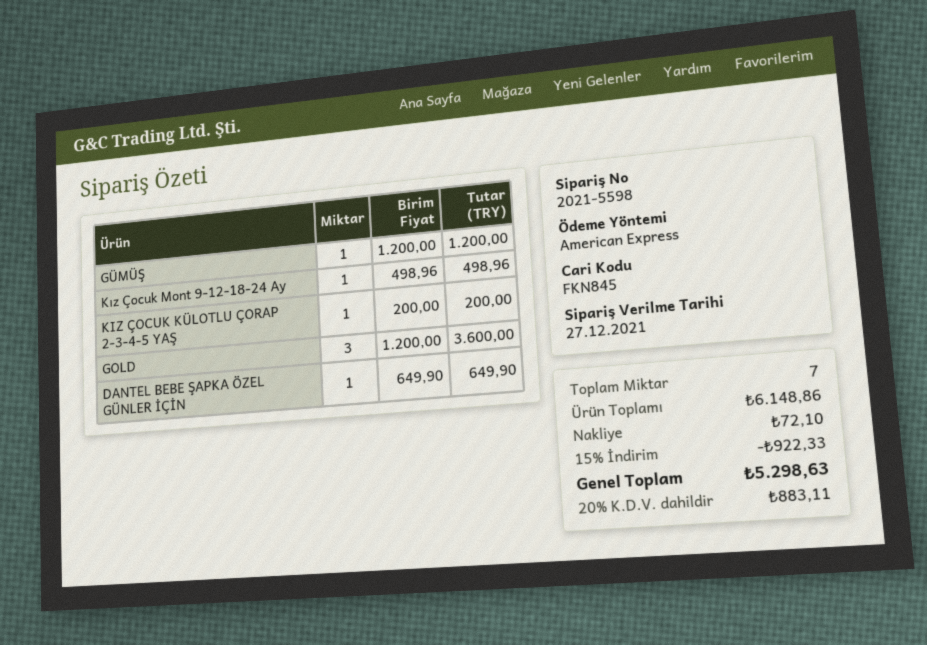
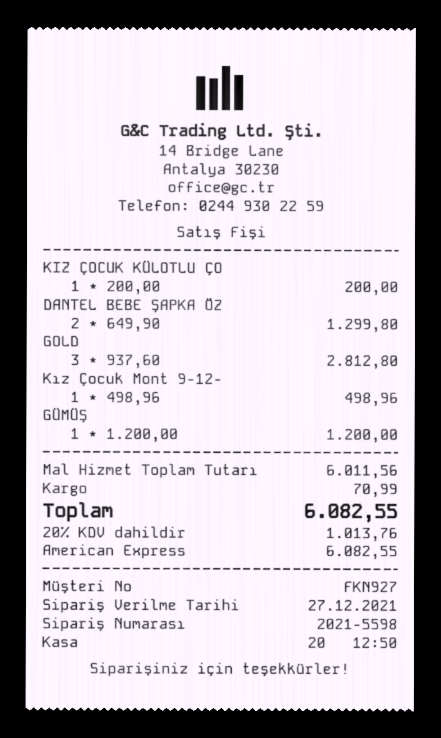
customer number: FKN845 -> FKN927
GOLD: 3 x 1200.00 = 3600.00 -> 3 x 937.60 = 2812.80
DANTEL BEBE ŞAPKA ÖZEL GÜNLER İÇİN: 1 x 649.90 = 649.90 -> 2 x 649.90 = 1299.80
subtotal: 6148.86 -> 6011.56
discount: 15% = 922.33 -> none
shipping: 72.10 -> 70.99
tax: 20% = 883.11 -> 20% = 1013.76
total: 5298.63 -> 6082.55

